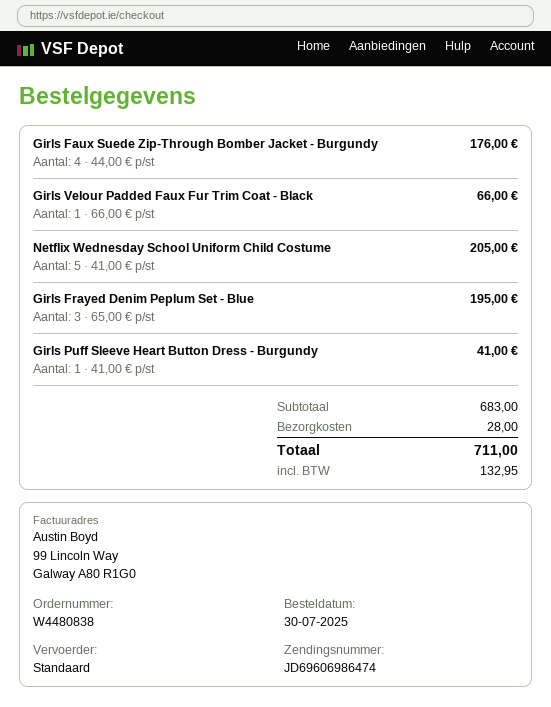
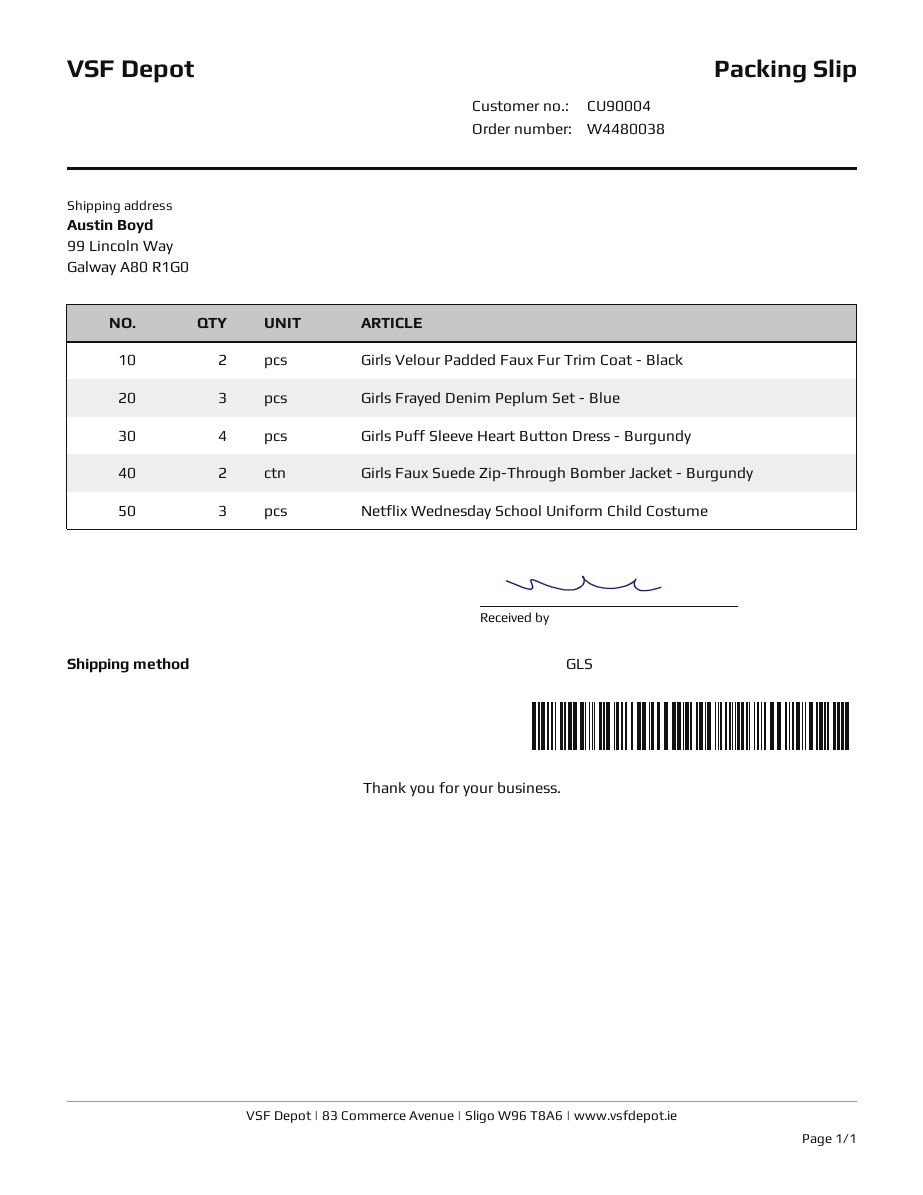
order number: W4480838 -> W4480038
shipping method: standard -> GLS
Girls Faux Suede Zip-Through Bomber Jacket - Burgundy: 4 -> 2
Girls Velour Padded Faux Fur Trim Coat - Black: 1 -> 2
Netflix Wednesday School Uniform Child Costume: 5 -> 3
Girls Puff Sleeve Heart Button Dress - Burgundy: 1 -> 4

